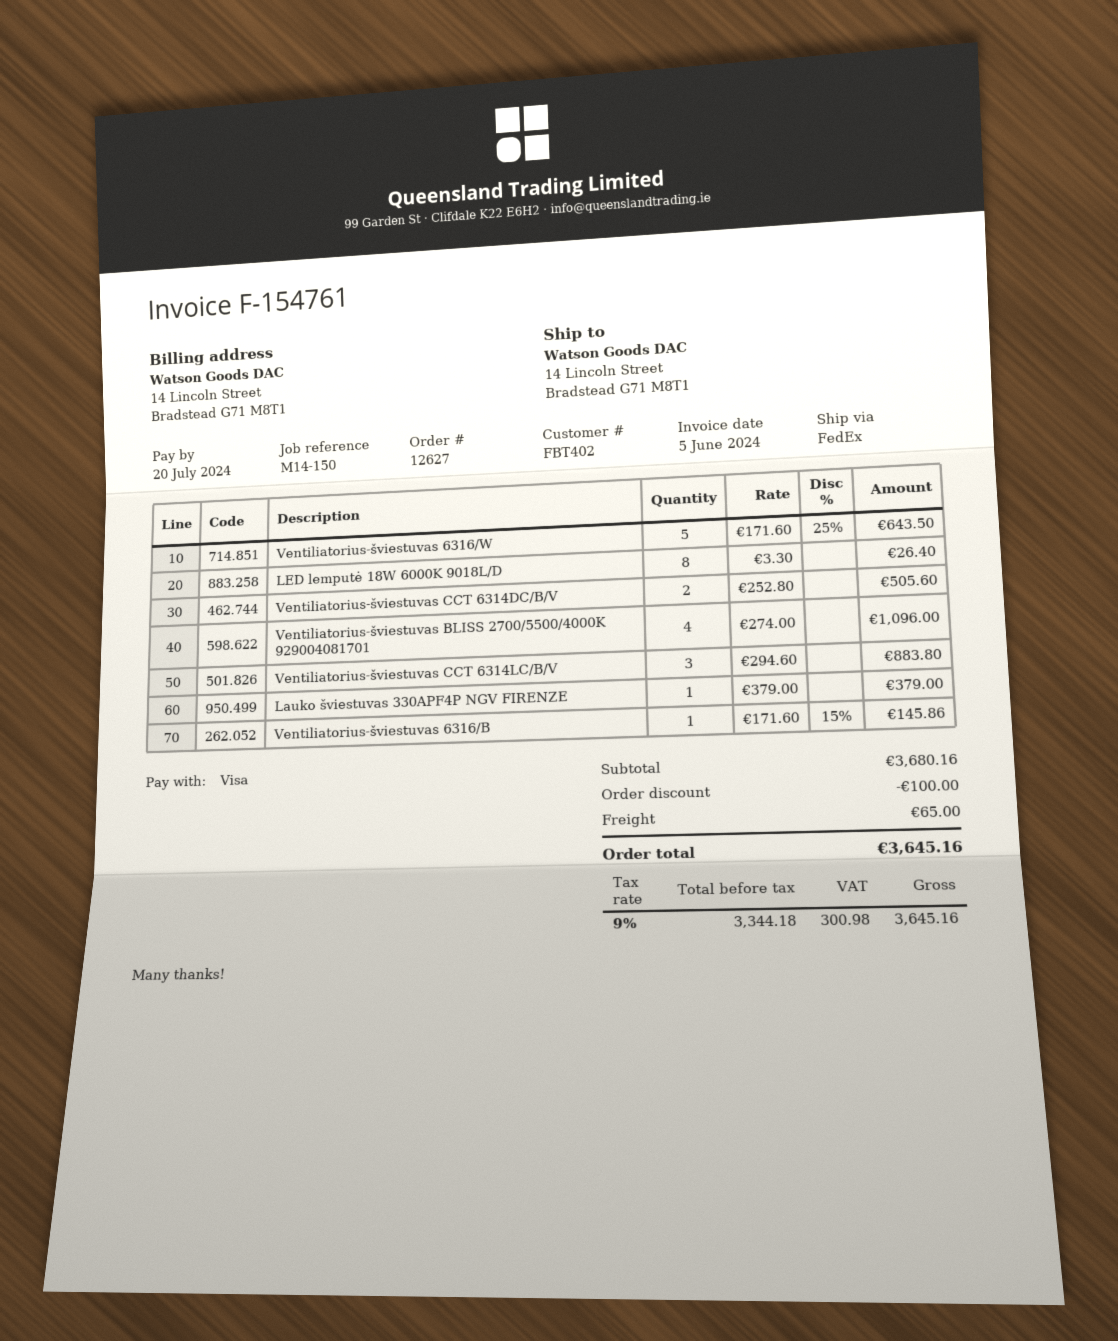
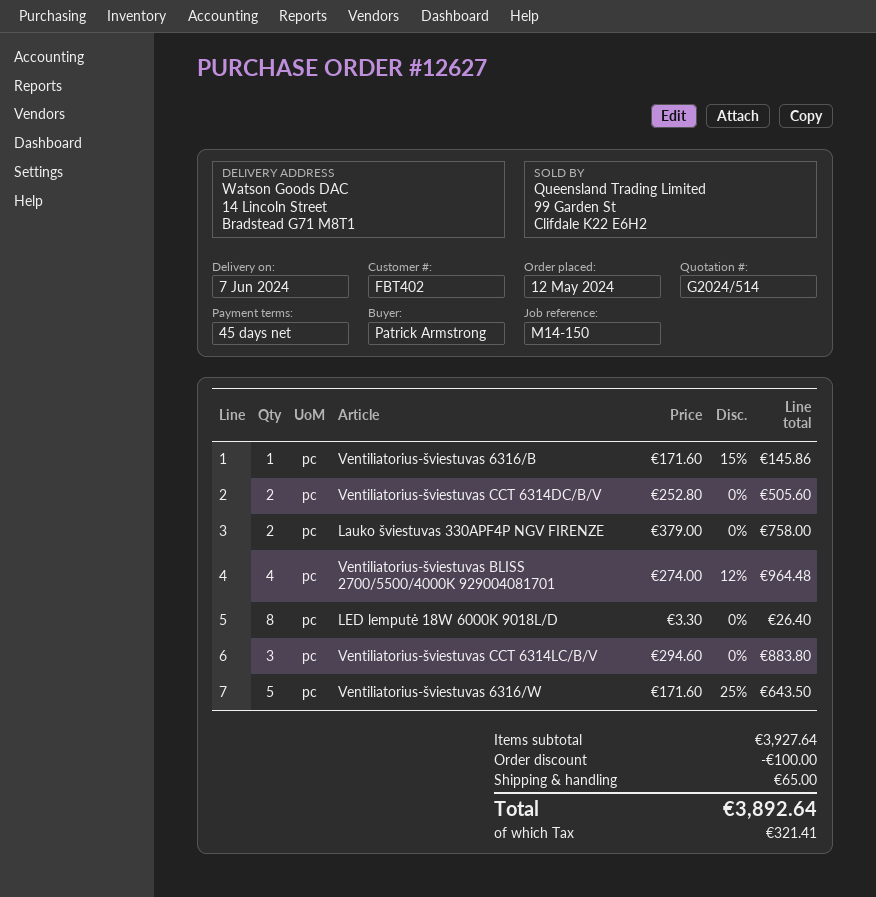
Ventiliatorius-šviestuvas BLISS 2700/5500/4000K 929004081701: 4 x 274.00 = 1096.00 -> 4 x 274.00 - 12% = 964.48
Lauko šviestuvas 330APF4P NGV FIRENZE: 1 x 379.00 = 379.00 -> 2 x 379.00 = 758.00
subtotal: 3680.16 -> 3927.64
tax: 300.98 -> 321.41
total: 3645.16 -> 3892.64

